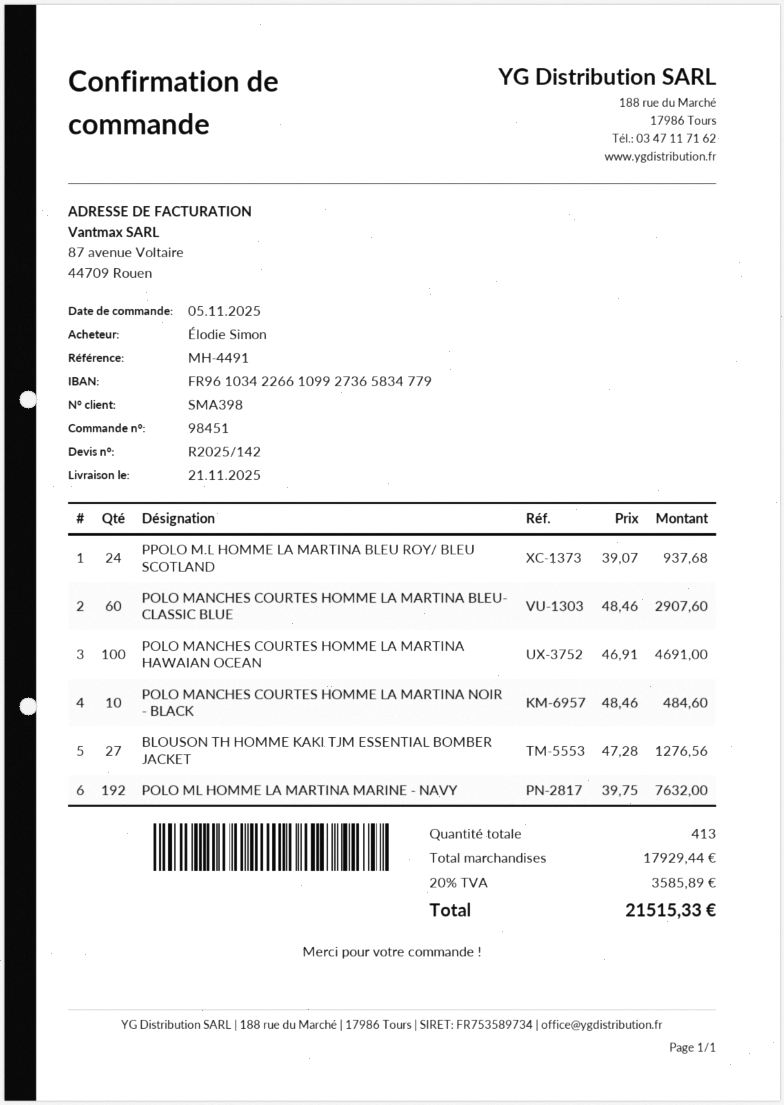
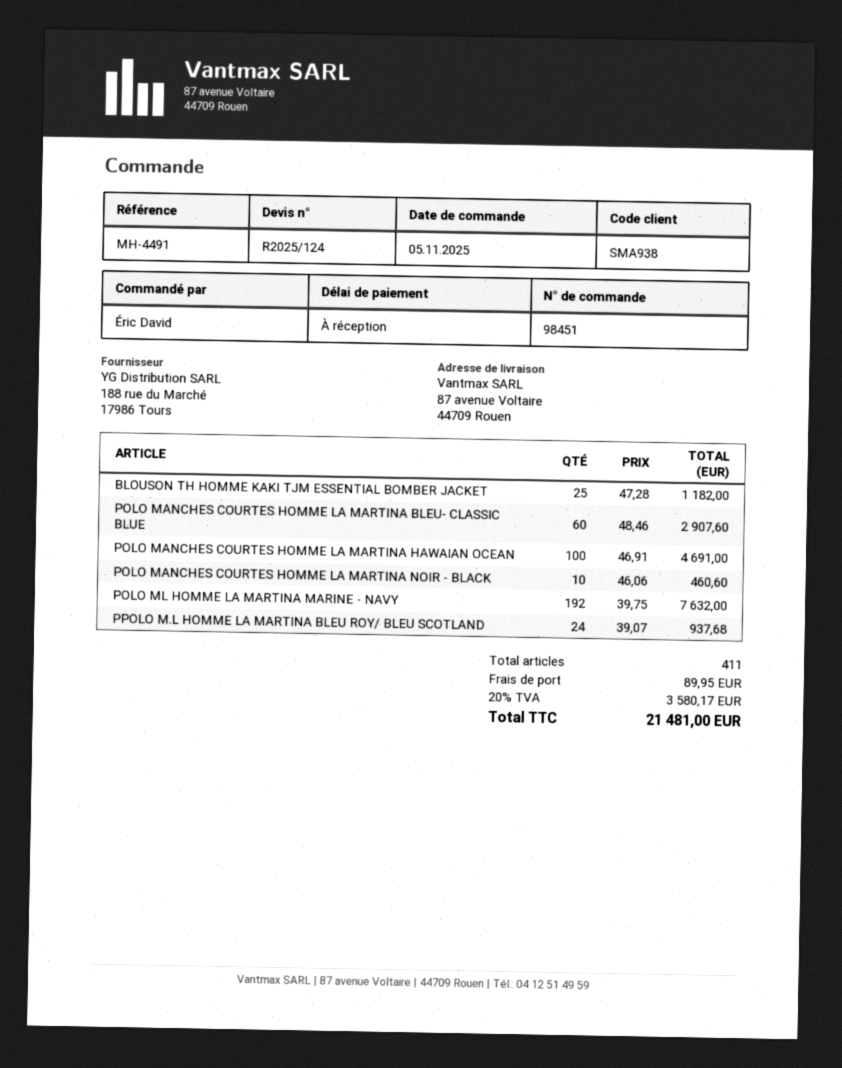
quote number: R2025/142 -> R2025/124
customer number: SMA398 -> SMA938
ordered by: Élodie Simon -> Éric David
POLO MANCHES COURTES HOMME LA MARTINA NOIR - BLACK: 10 x 48.46 = 484.60 -> 10 x 46.06 = 460.60
BLOUSON TH HOMME KAKI TJM ESSENTIAL BOMBER JACKET: 27 x 47.28 = 1276.56 -> 25 x 47.28 = 1182.00
total quantity: 413 -> 411
shipping: none -> 89.95
tax: 20% = 3585.89 -> 20% = 3580.17
total: 21515.33 -> 21481.00

